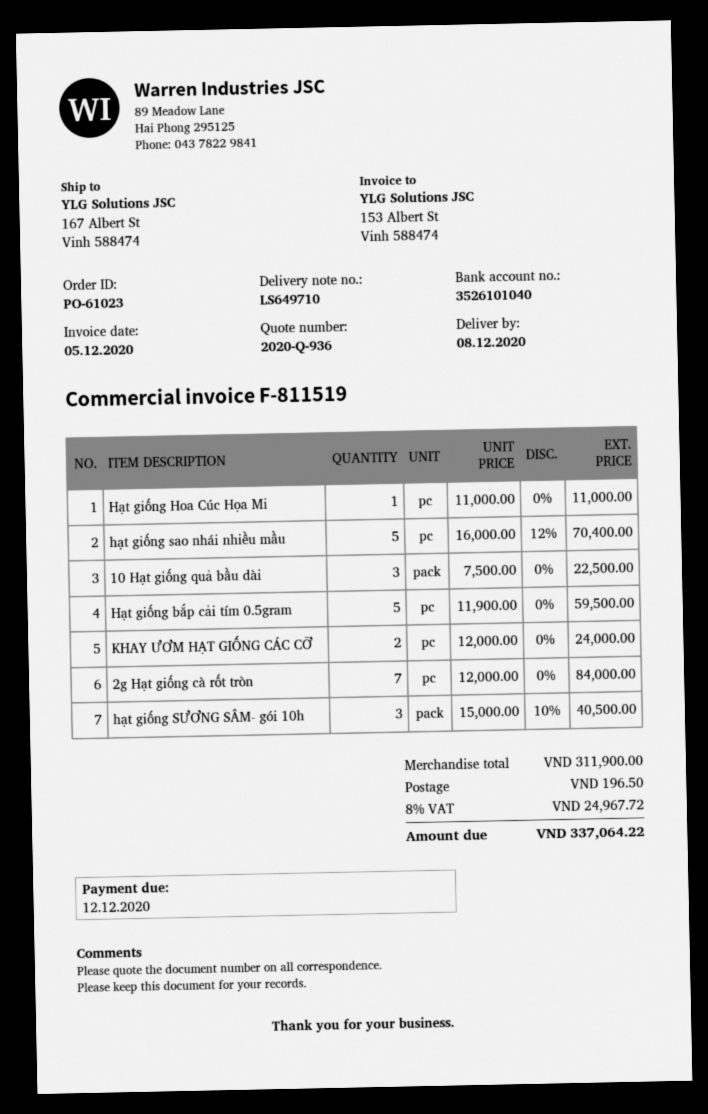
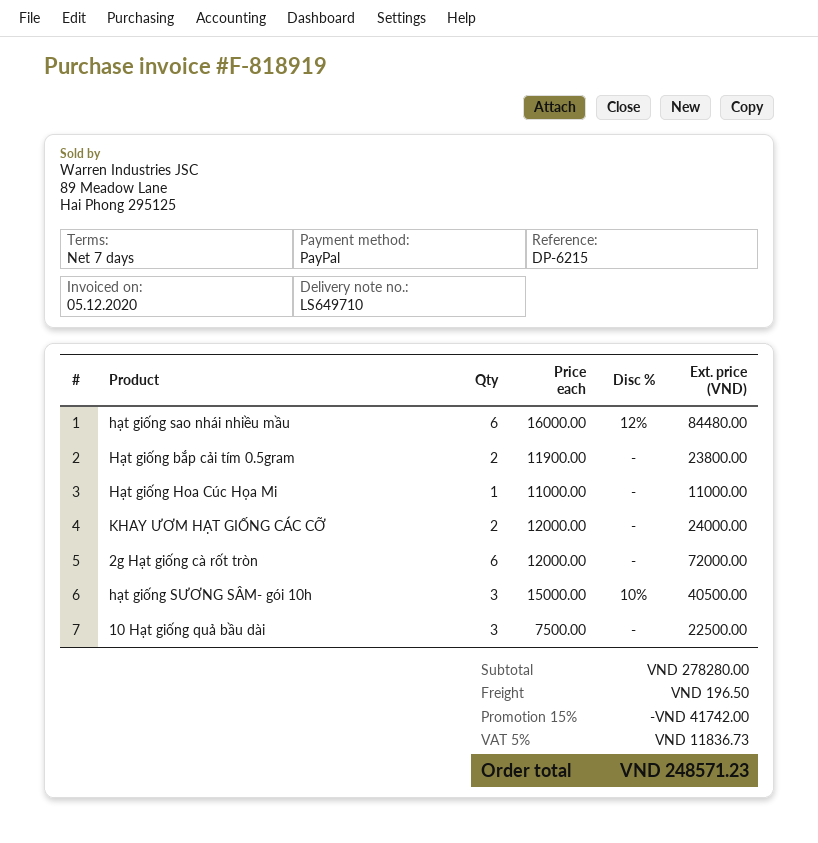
invoice number: F-811519 -> F-818919
hạt giống sao nhái nhiều mầu: 5 x 16000.00 - 12% = 70400.00 -> 6 x 16000.00 - 12% = 84480.00
Hạt giống bắp cải tím 0.5gram: 5 x 11900.00 = 59500.00 -> 2 x 11900.00 = 23800.00
2g Hạt giống cà rốt tròn: 7 x 12000.00 = 84000.00 -> 6 x 12000.00 = 72000.00
subtotal: 311900.00 -> 278280.00
discount: none -> 15% = 41742.00
tax: 8% = 24967.72 -> 5% = 11836.73
total: 337064.22 -> 248571.23

